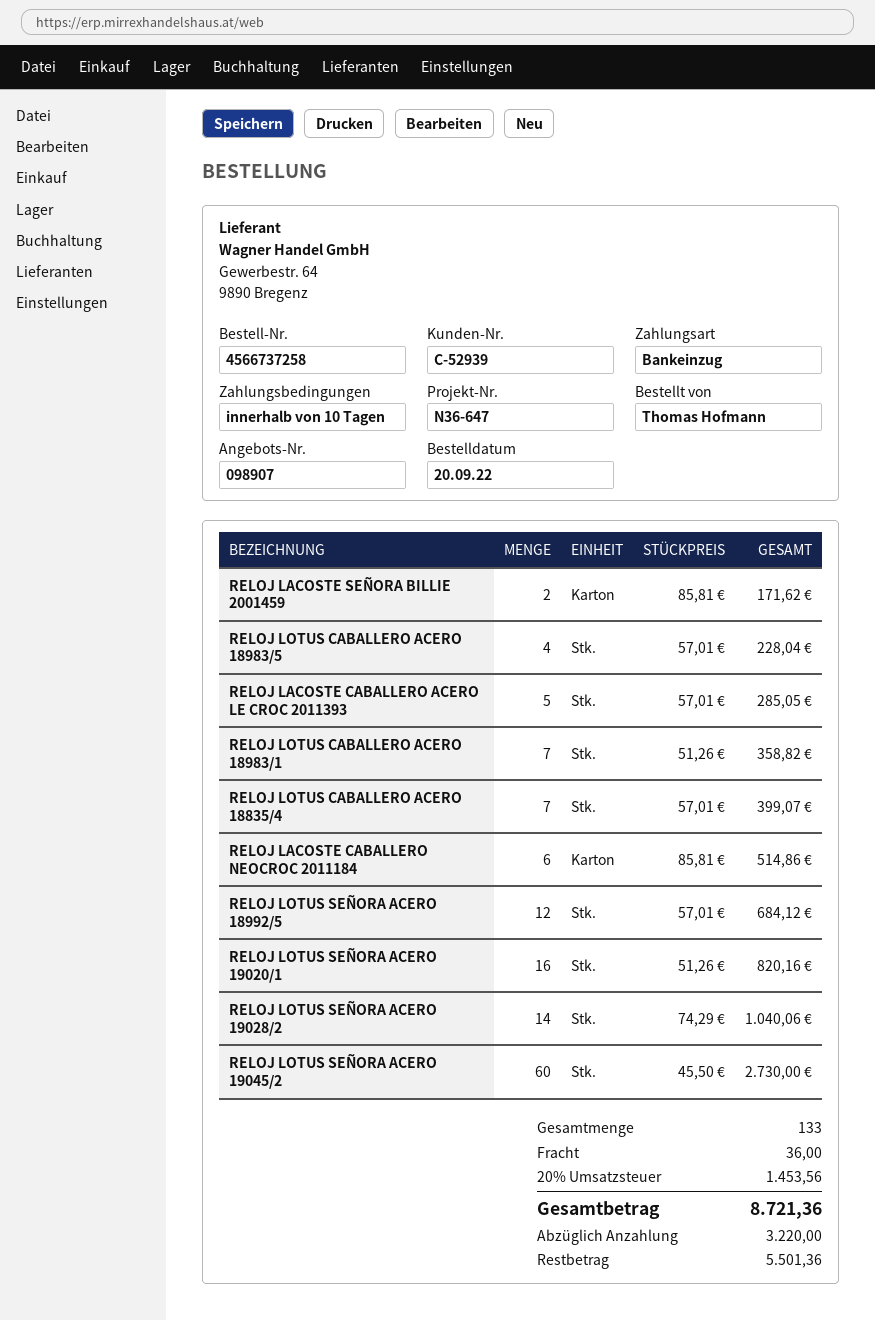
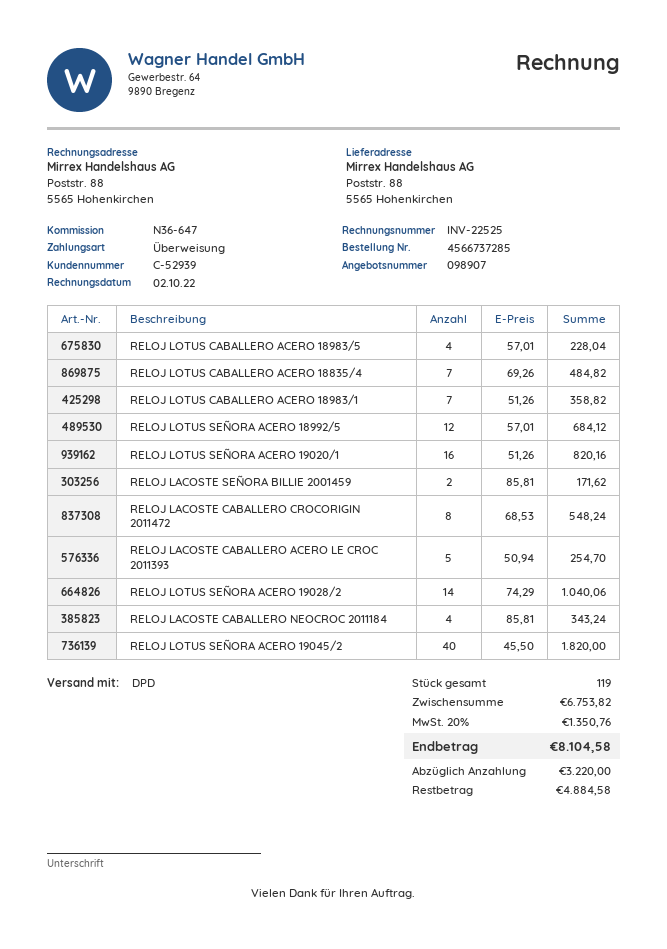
order number: 4566737258 -> 4566737285
payment method: direct debit -> bank transfer
RELOJ LACOSTE CABALLERO ACERO LE CROC 2011393: 5 x 57.01 = 285.05 -> 5 x 50.94 = 254.70
RELOJ LOTUS CABALLERO ACERO 18835/4: 7 x 57.01 = 399.07 -> 7 x 69.26 = 484.82
RELOJ LACOSTE CABALLERO NEOCROC 2011184: 6 x 85.81 = 514.86 -> 4 x 85.81 = 343.24
RELOJ LOTUS SEÑORA ACERO 19045/2: 60 x 45.50 = 2730.00 -> 40 x 45.50 = 1820.00
RELOJ LACOSTE CABALLERO CROCORIGIN 2011472: none -> 8 x 68.53 = 548.24
total quantity: 133 -> 119
shipping: 36.00 -> none
tax: 20% = 1453.56 -> 20% = 1350.76
total: 8721.36 -> 8104.58
balance: 5501.36 -> 4884.58

